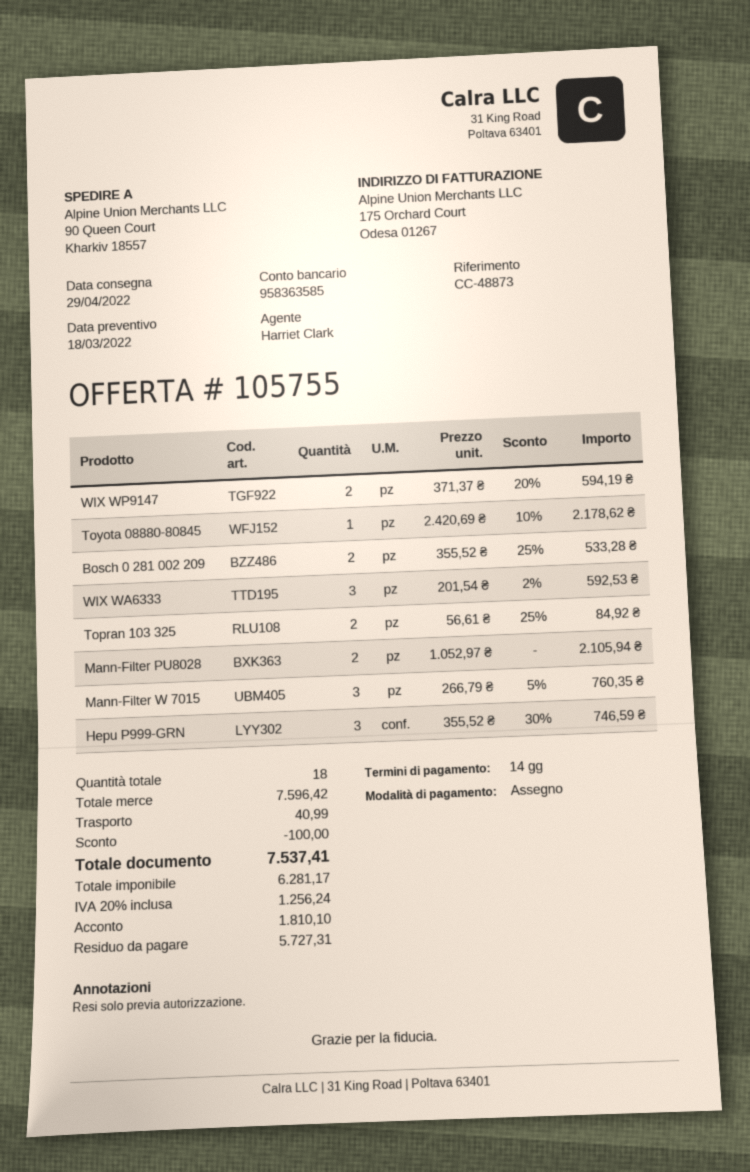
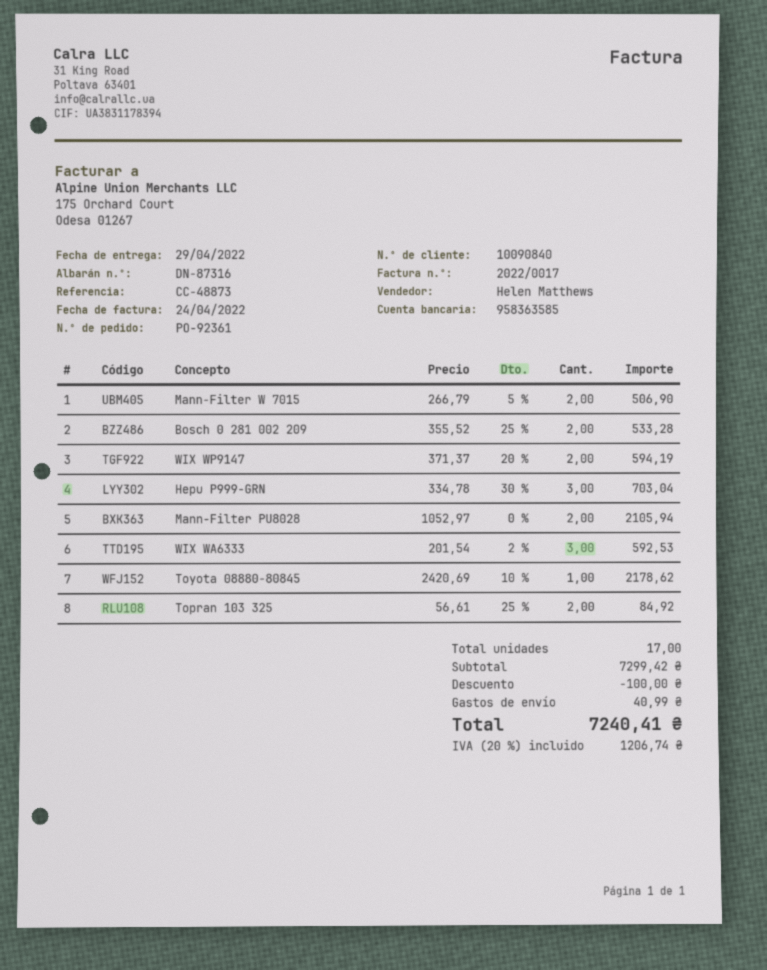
sales rep: Harriet Clark -> Helen Matthews
Mann-Filter W 7015: 3 x 266.79 - 5% = 760.35 -> 2 x 266.79 - 5% = 506.90
Hepu P999-GRN: 3 x 355.52 - 30% = 746.59 -> 3 x 334.78 - 30% = 703.04
total quantity: 18 -> 17
subtotal: 7596.42 -> 7299.42
tax: 20% = 1256.24 -> 20% = 1206.74
total: 7537.41 -> 7240.41

